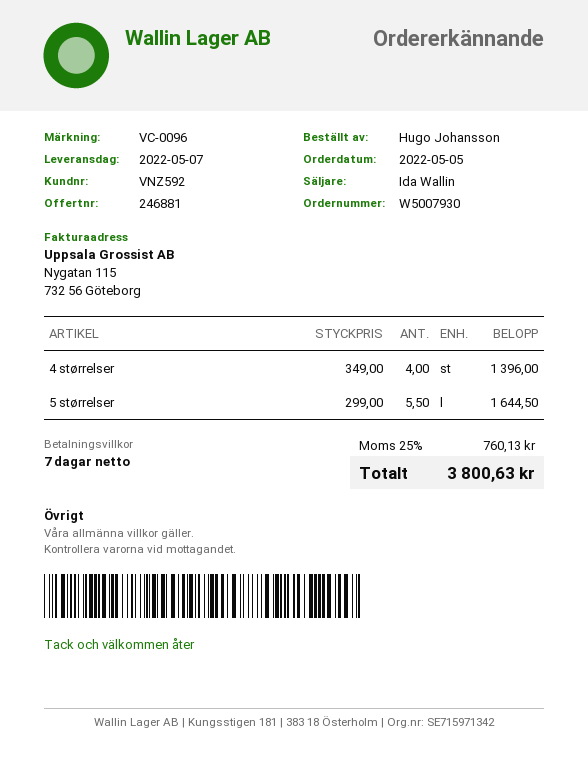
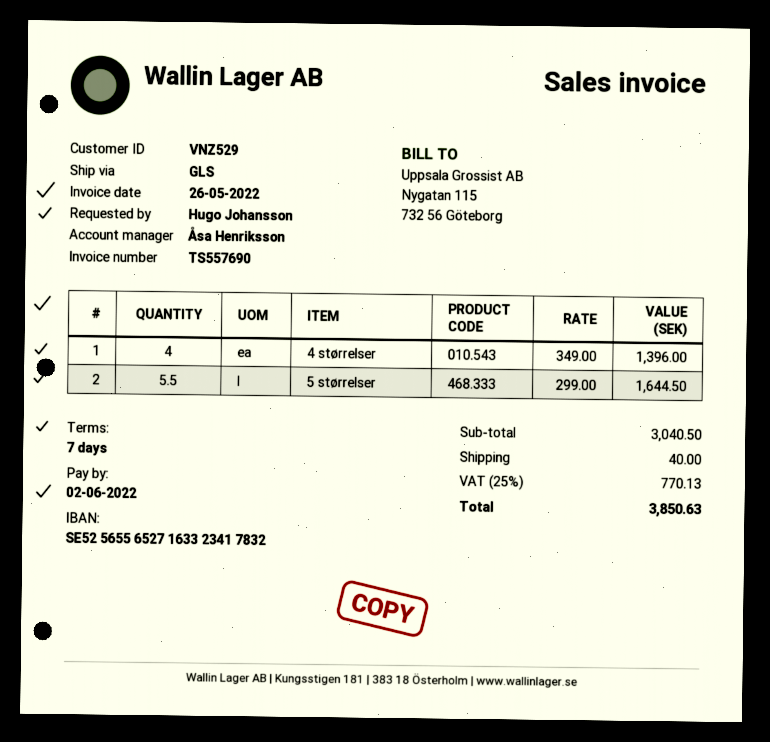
customer number: VNZ592 -> VNZ529
sales rep: Ida Wallin -> Åsa Henriksson
shipping: none -> 40.00
tax: 25% = 760.13 -> 25% = 770.13
total: 3800.63 -> 3850.63

